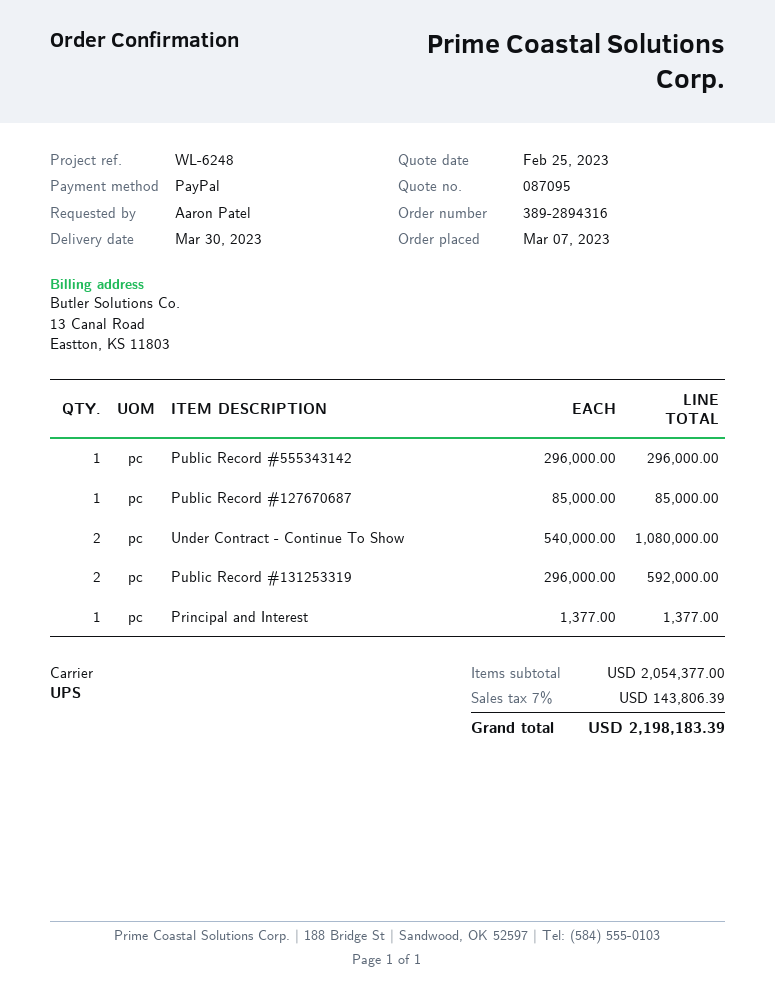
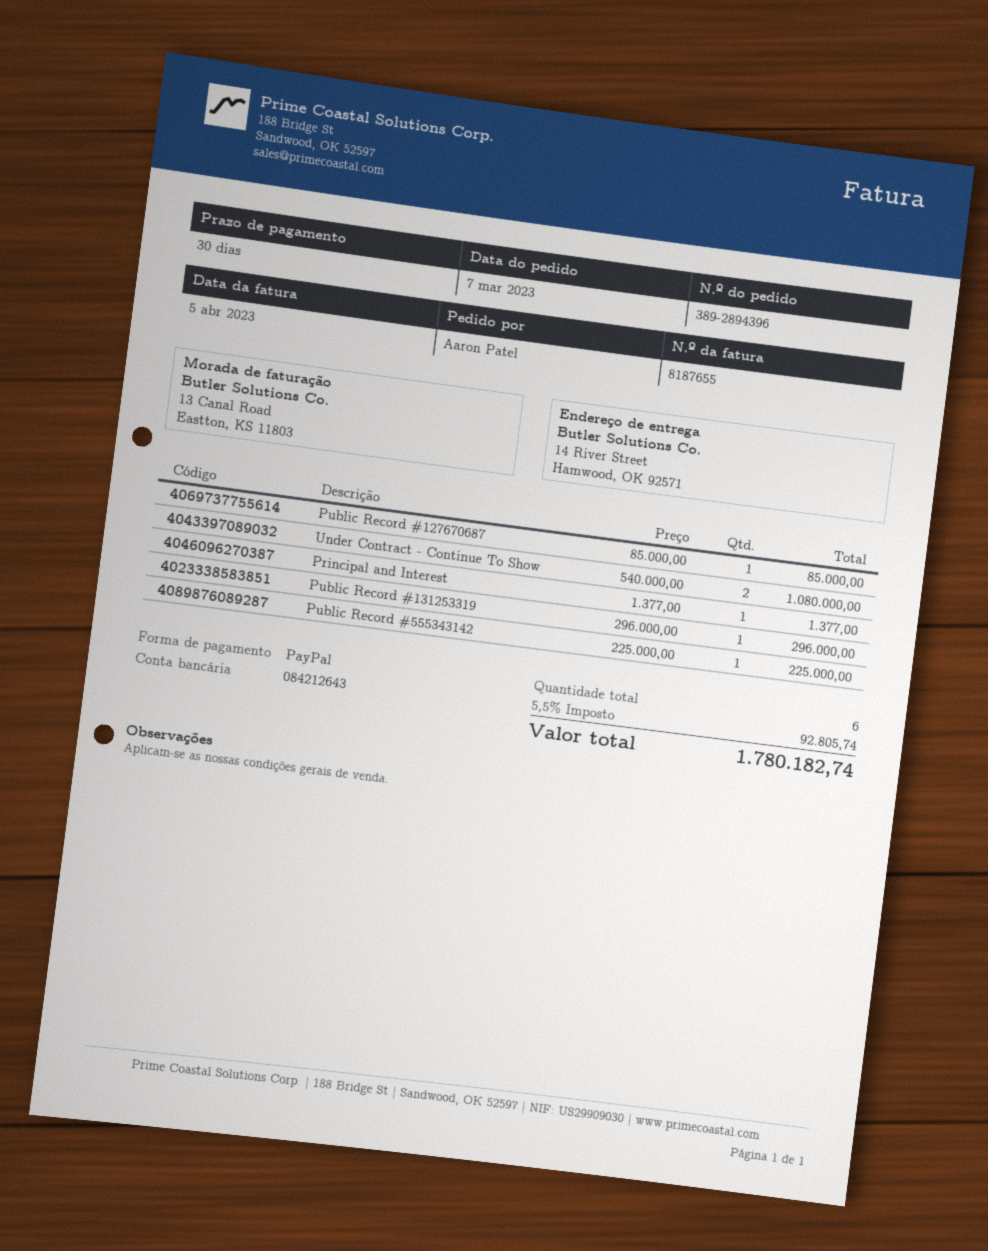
order number: 389-2894316 -> 389-2894396
Public Record #555343142: 1 x 296000.00 = 296000.00 -> 1 x 225000.00 = 225000.00
Public Record #131253319: 2 x 296000.00 = 592000.00 -> 1 x 296000.00 = 296000.00
tax: 7% = 143806.39 -> 5.5% = 92805.74
total: 2198183.39 -> 1780182.74

